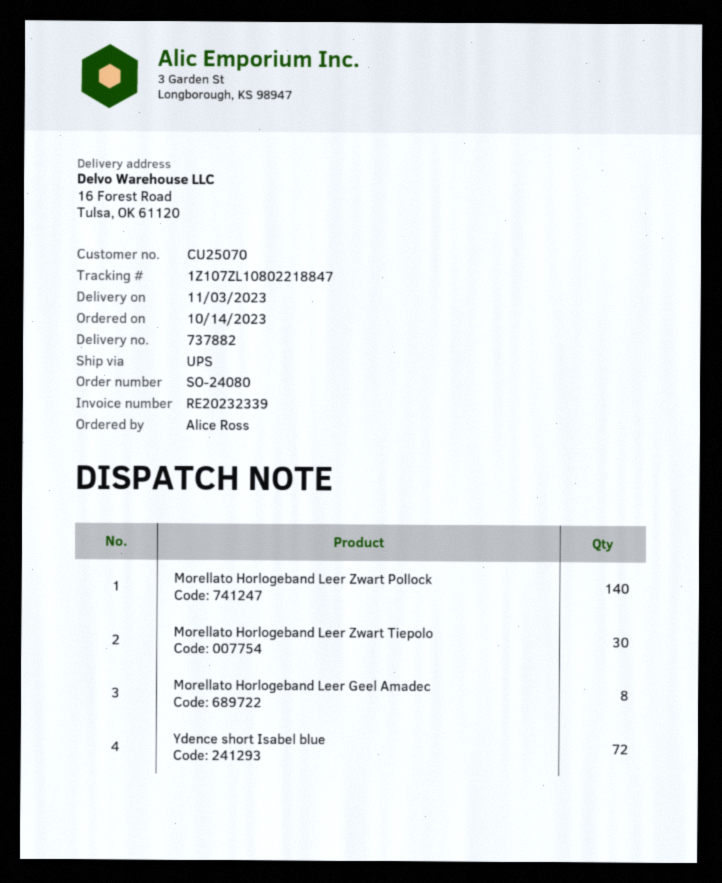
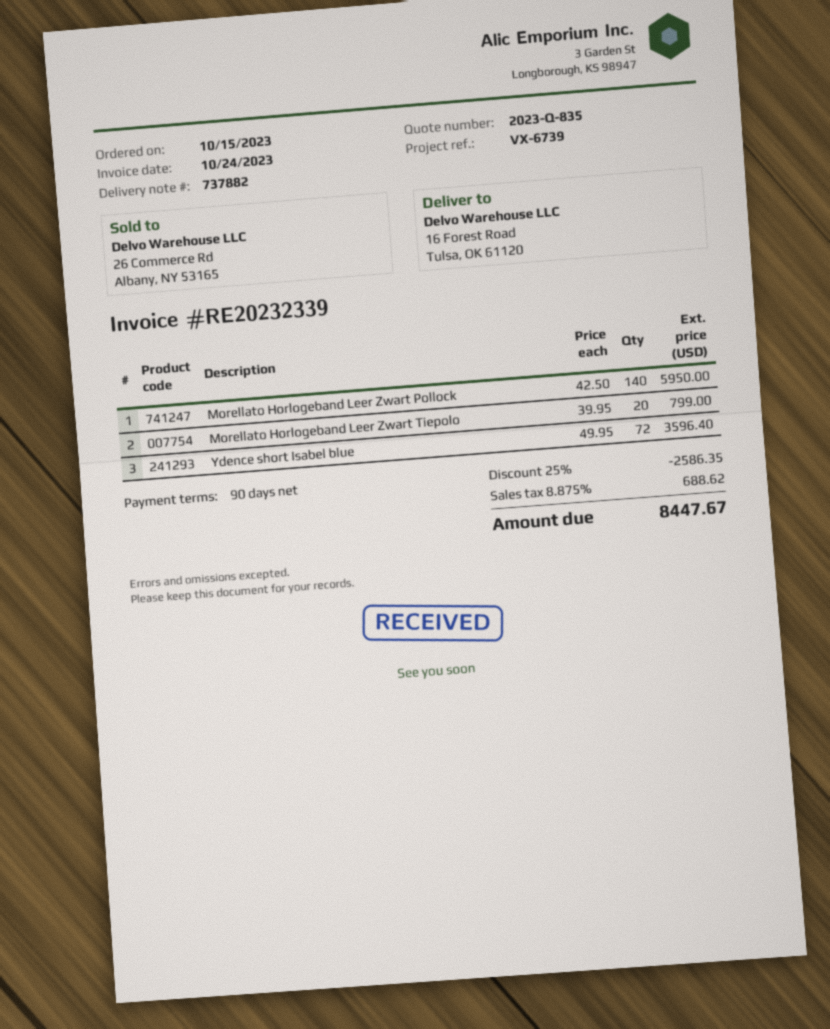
order date: 2023-10-14 -> 2023-10-15
Morellato Horlogeband Leer Zwart Tiepolo: 30 -> 20
Morellato Horlogeband Leer Geel Amadec: 8 -> none

